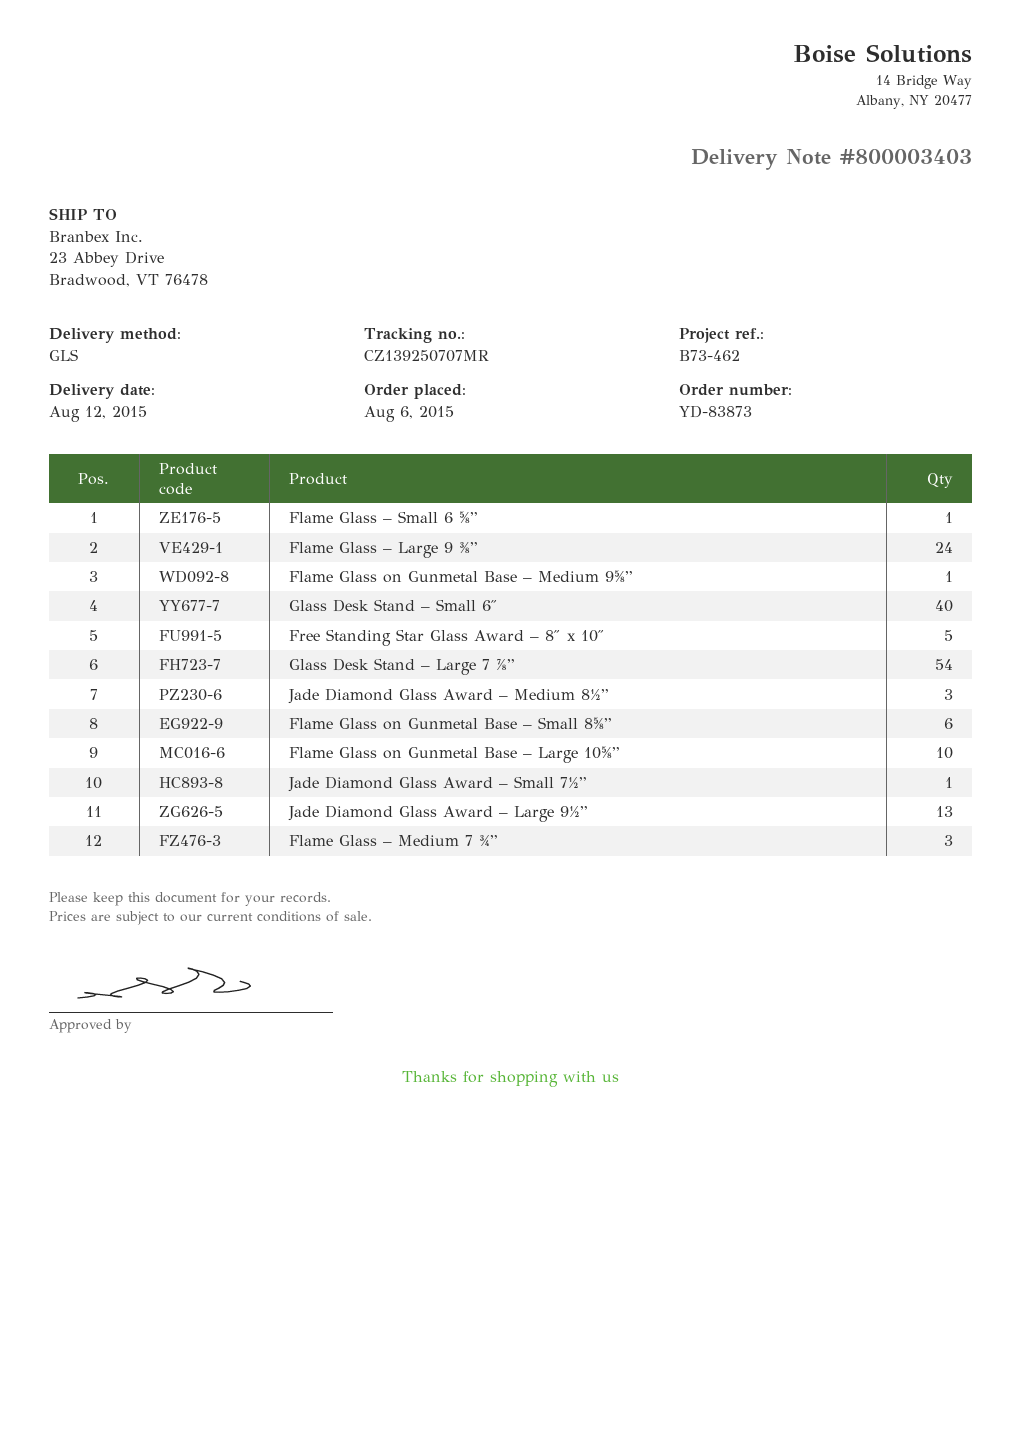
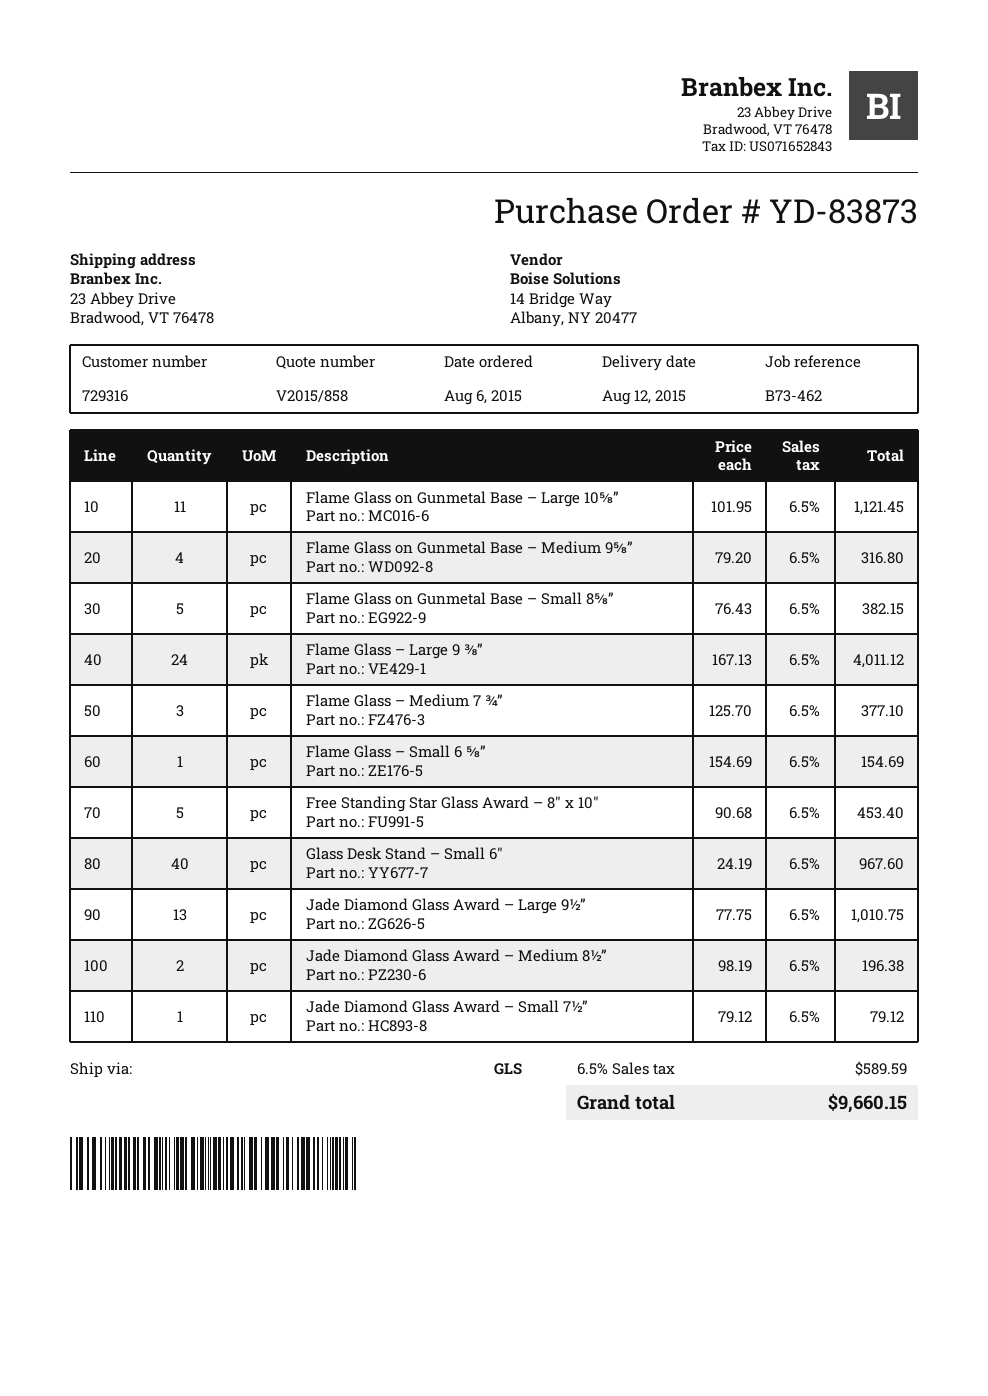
Flame Glass on Gunmetal Base – Medium 9⅝”: 1 -> 4
Glass Desk Stand – Large 7 ⅞”: 54 -> none
Jade Diamond Glass Award – Medium 8½”: 3 -> 2
Flame Glass on Gunmetal Base – Small 8⅝”: 6 -> 5
Flame Glass on Gunmetal Base – Large 10⅝”: 10 -> 11

